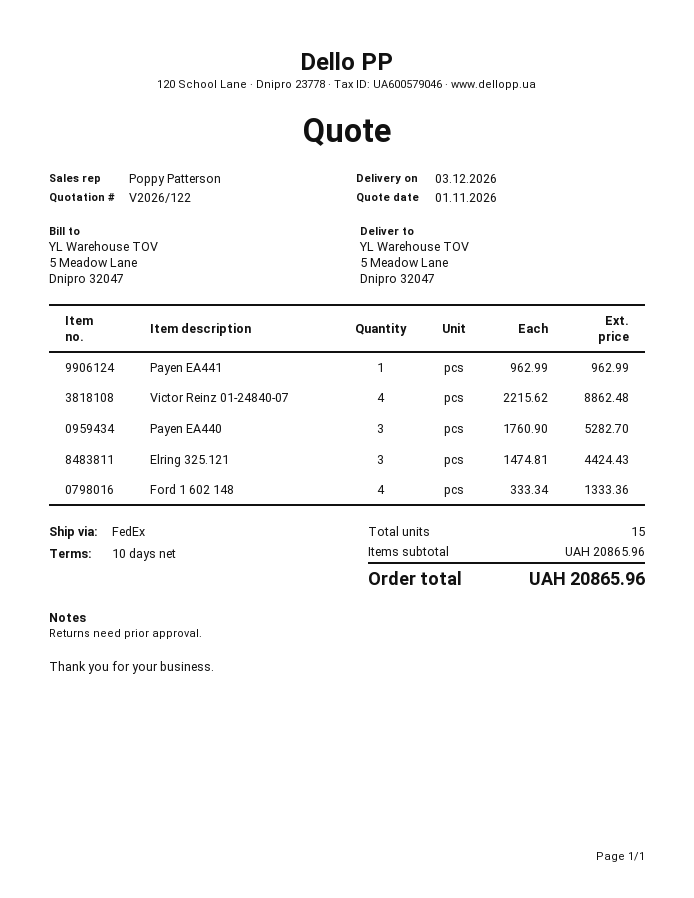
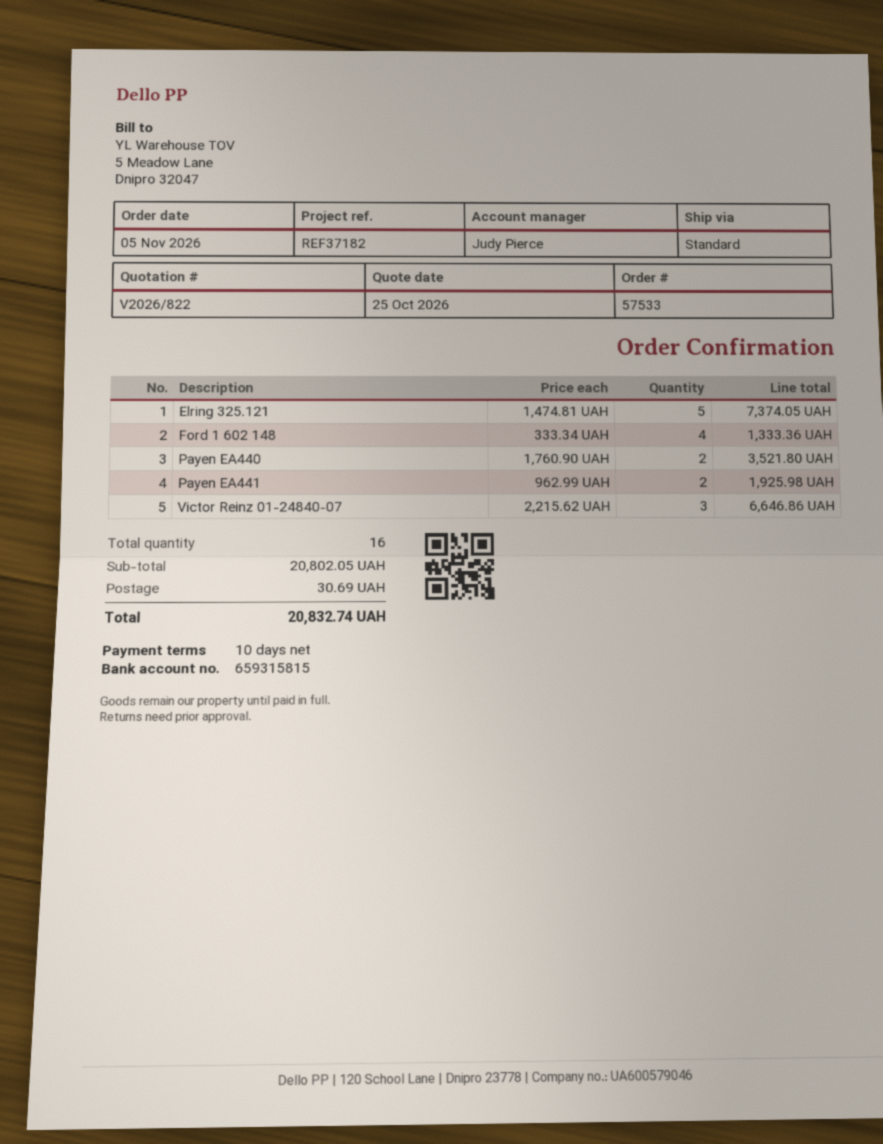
quote number: V2026/122 -> V2026/822
quote date: 2026-11-01 -> 2026-10-25
sales rep: Poppy Patterson -> Judy Pierce
shipping method: FedEx -> standard
Payen EA441: 1 x 962.99 = 962.99 -> 2 x 962.99 = 1925.98
Victor Reinz 01-24840-07: 4 x 2215.62 = 8862.48 -> 3 x 2215.62 = 6646.86
Payen EA440: 3 x 1760.90 = 5282.70 -> 2 x 1760.90 = 3521.80
Elring 325.121: 3 x 1474.81 = 4424.43 -> 5 x 1474.81 = 7374.05
total quantity: 15 -> 16
subtotal: 20865.96 -> 20802.05
shipping: none -> 30.69
total: 20865.96 -> 20832.74

